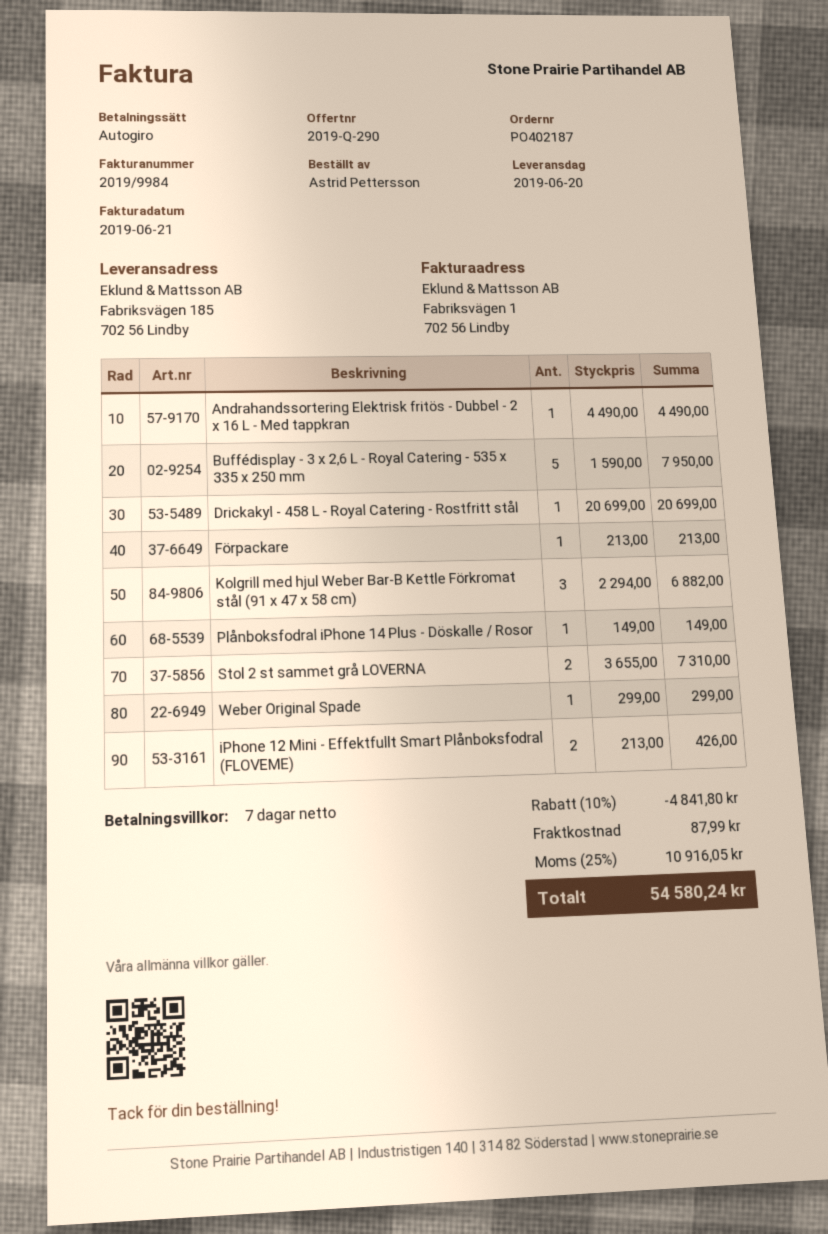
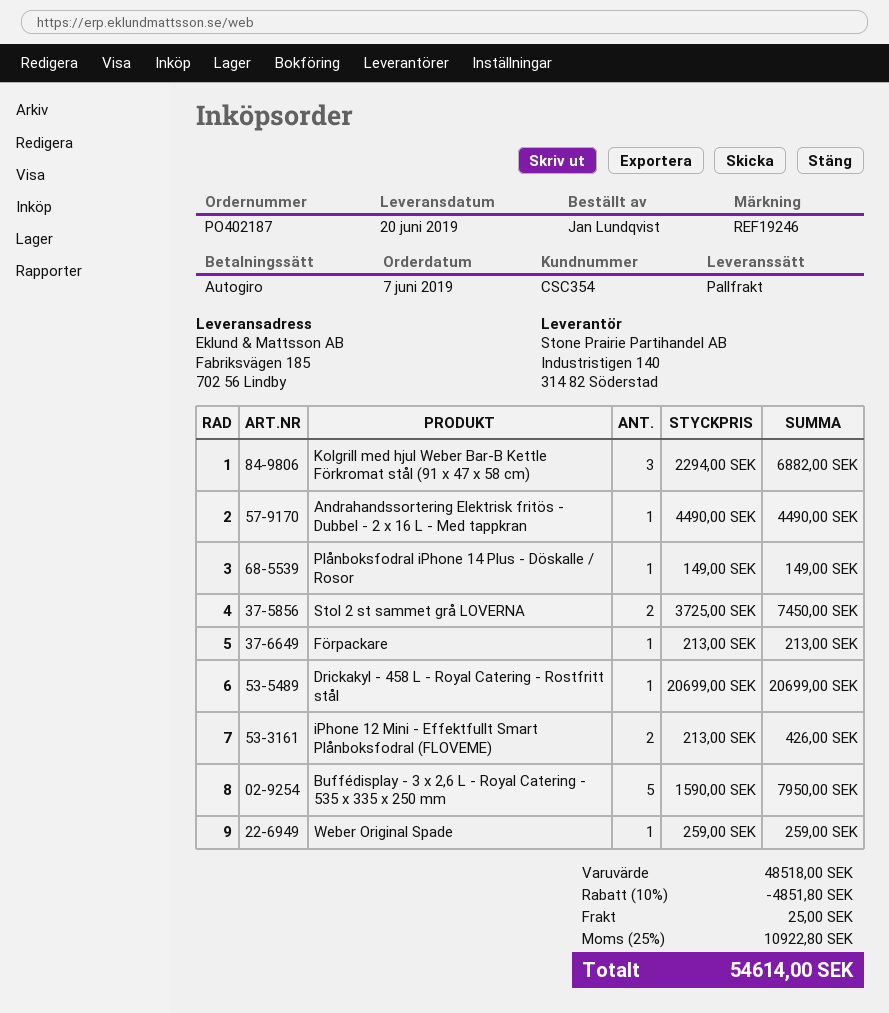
ordered by: Astrid Pettersson -> Jan Lundqvist
Stol 2 st sammet grå LOVERNA: 2 x 3655.00 = 7310.00 -> 2 x 3725.00 = 7450.00
Weber Original Spade: 1 x 299.00 = 299.00 -> 1 x 259.00 = 259.00
discount: 10% = 4841.80 -> 10% = 4851.80
shipping: 87.99 -> 25.00
tax: 25% = 10916.05 -> 25% = 10922.80
total: 54580.24 -> 54614.00

